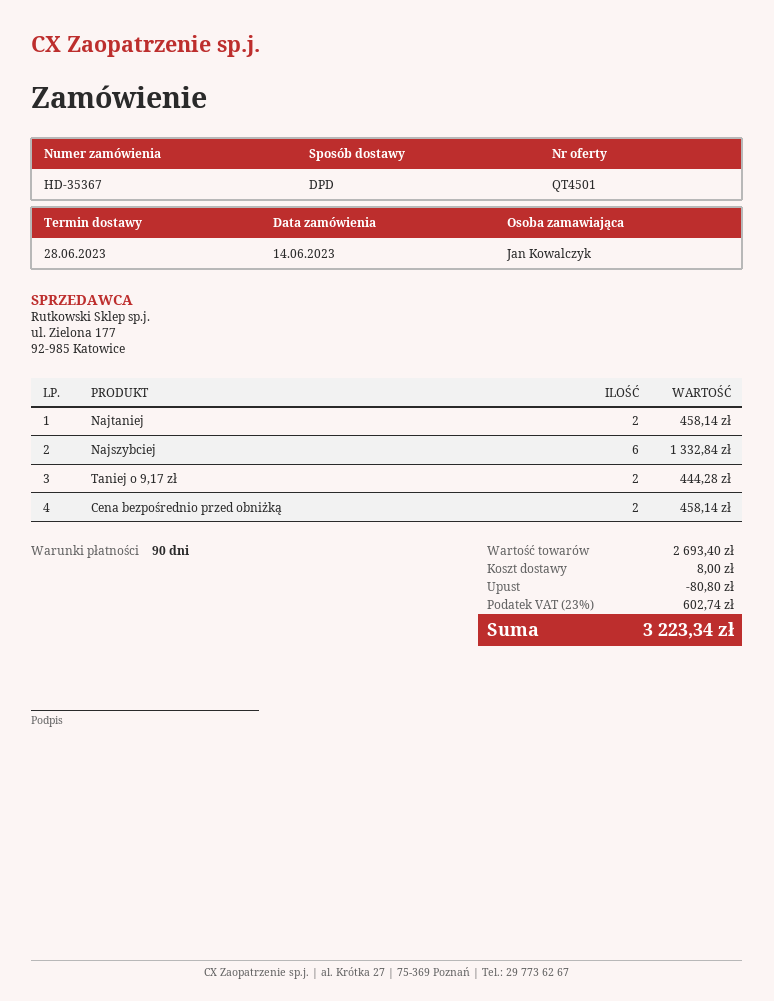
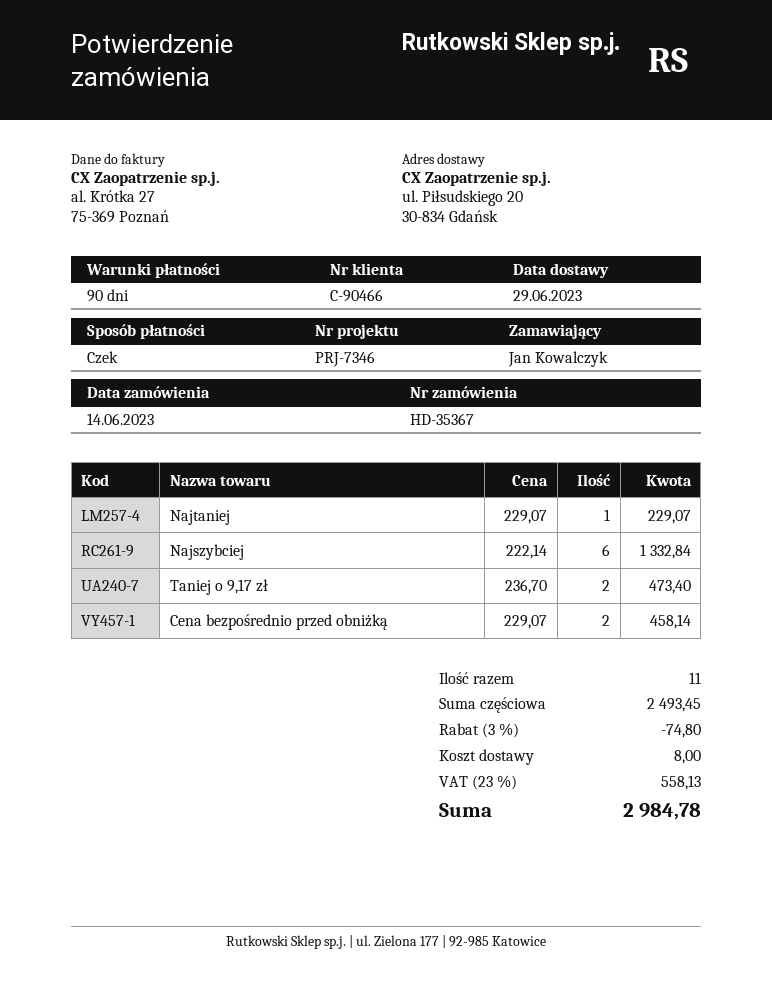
delivery date: 2023-06-28 -> 2023-06-29
Najtaniej: 2 for 458.14 -> 1 for 229.07
Taniej o 9,17 zł: 2 for 444.28 -> 2 for 473.40
subtotal: 2693.40 -> 2493.45
discount: 80.80 -> 74.80
tax: 23% = 602.74 -> 23% = 558.13
total: 3223.34 -> 2984.78

